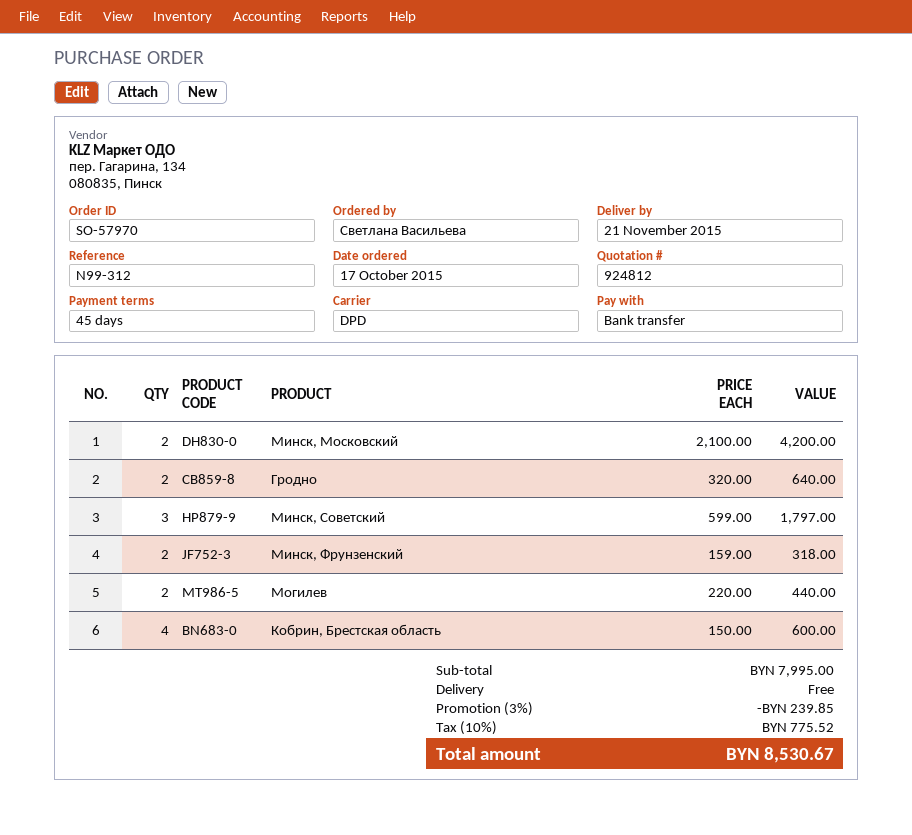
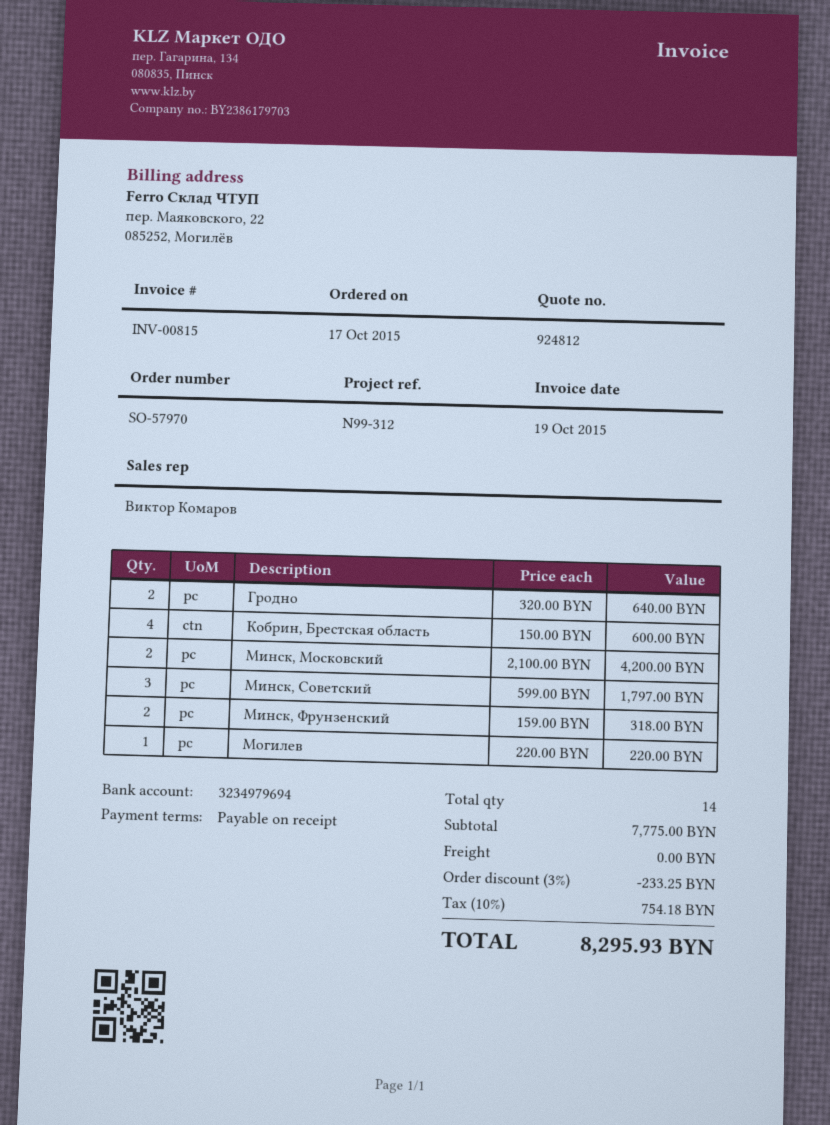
payment terms: 45 days -> on receipt
Могилев: 2 x 220.00 = 440.00 -> 1 x 220.00 = 220.00
subtotal: 7995.00 -> 7775.00
discount: 3% = 239.85 -> 3% = 233.25
tax: 10% = 775.52 -> 10% = 754.18
total: 8530.67 -> 8295.93

